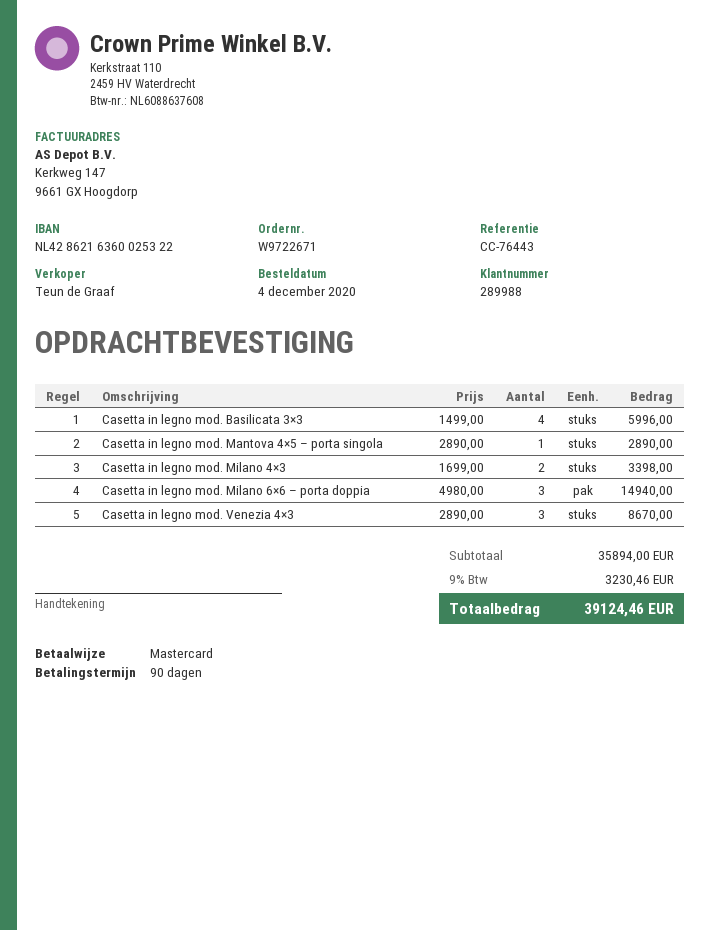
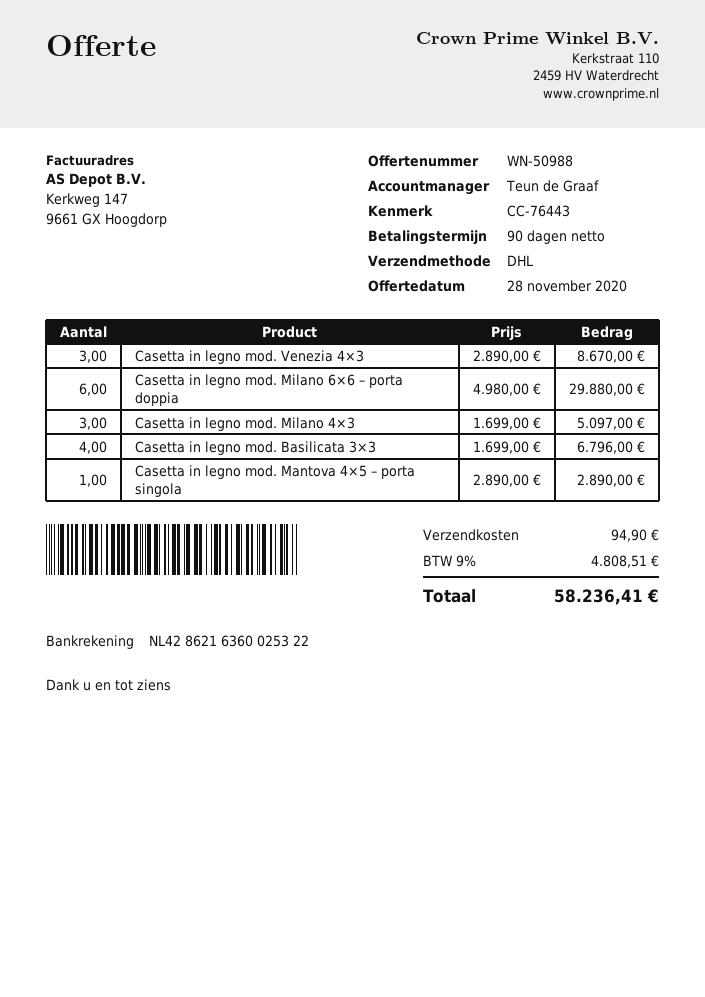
Casetta in legno mod. Basilicata 3×3: 4 x 1499.00 = 5996.00 -> 4 x 1699.00 = 6796.00
Casetta in legno mod. Milano 4×3: 2 x 1699.00 = 3398.00 -> 3 x 1699.00 = 5097.00
Casetta in legno mod. Milano 6×6 – porta doppia: 3 x 4980.00 = 14940.00 -> 6 x 4980.00 = 29880.00
shipping: none -> 94.90
tax: 9% = 3230.46 -> 9% = 4808.51
total: 39124.46 -> 58236.41

